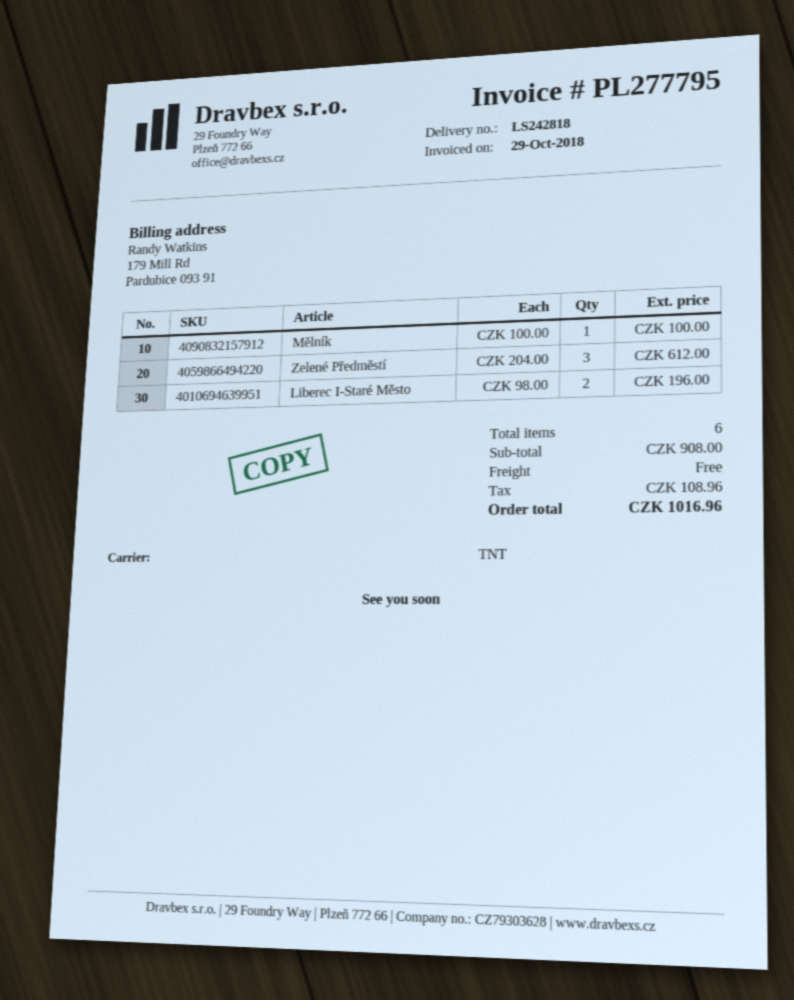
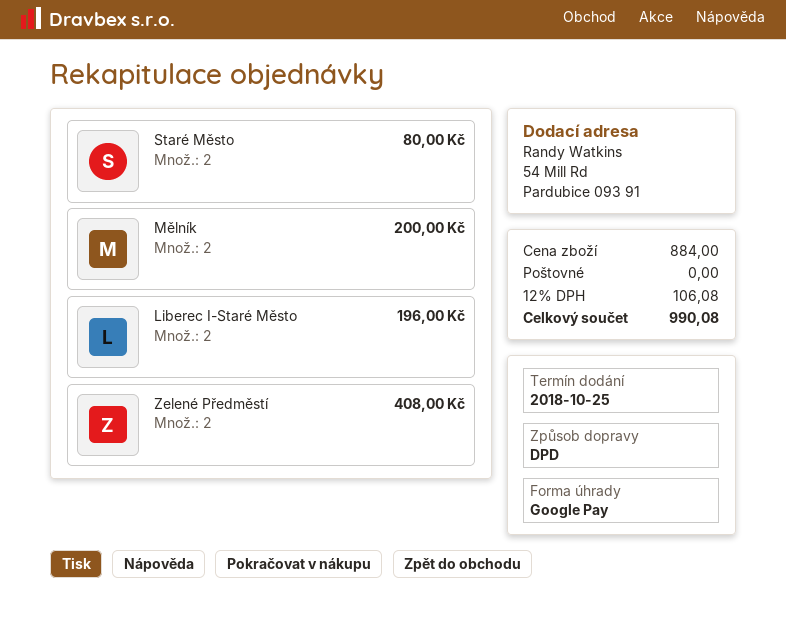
shipping method: TNT -> DPD
Mělník: 1 for 100.00 -> 2 for 200.00
Zelené Předměstí: 3 for 612.00 -> 2 for 408.00
Staré Město: none -> 2 for 80.00
subtotal: 908.00 -> 884.00
tax: 108.96 -> 106.08
total: 1016.96 -> 990.08

